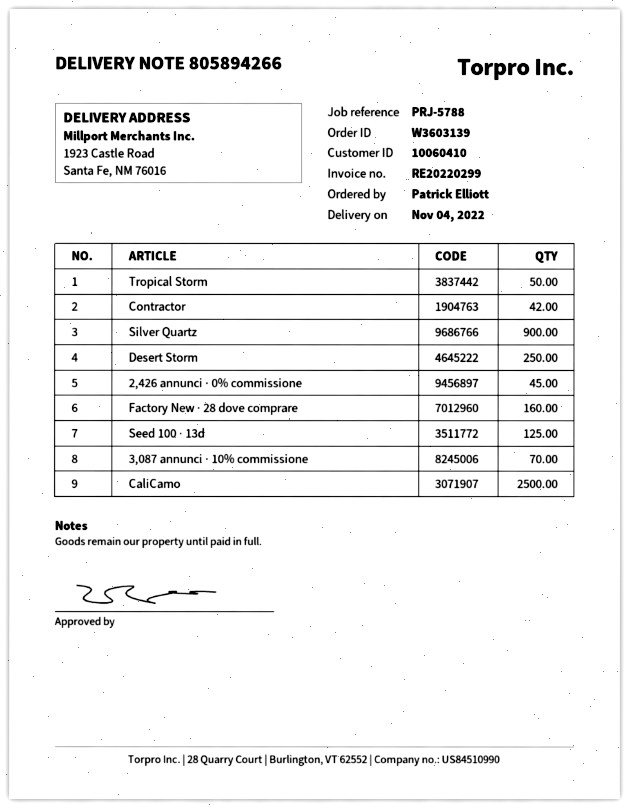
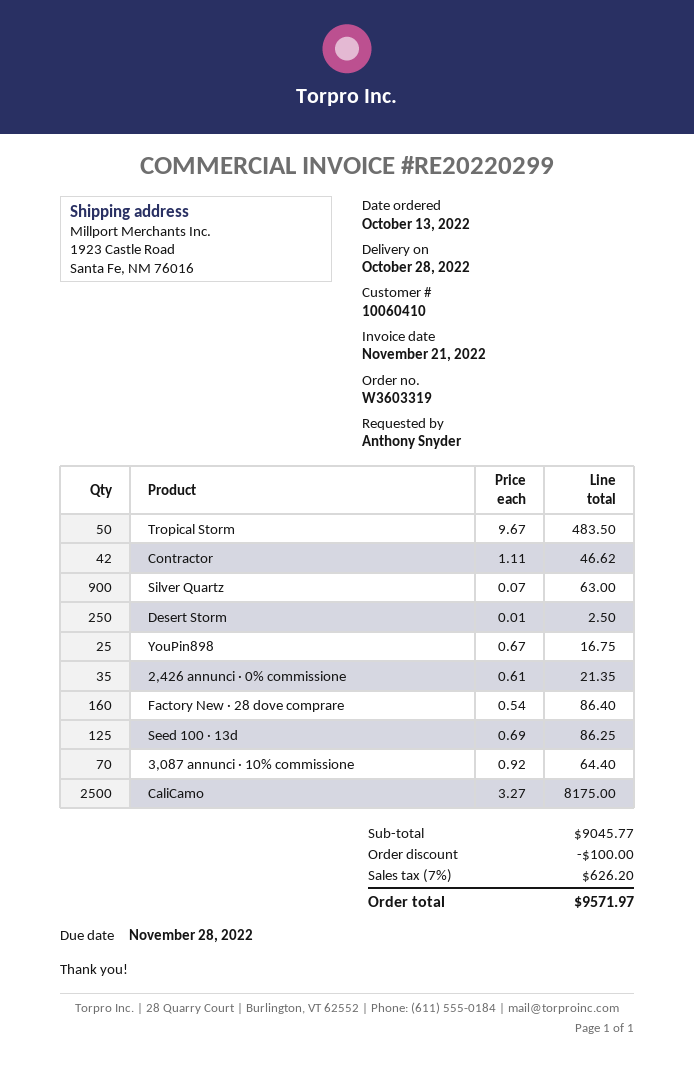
order number: W3603139 -> W3603319
delivery date: 2022-11-04 -> 2022-10-28
ordered by: Patrick Elliott -> Anthony Snyder
2,426 annunci · 0% commissione: 45 -> 35
YouPin898: none -> 25

